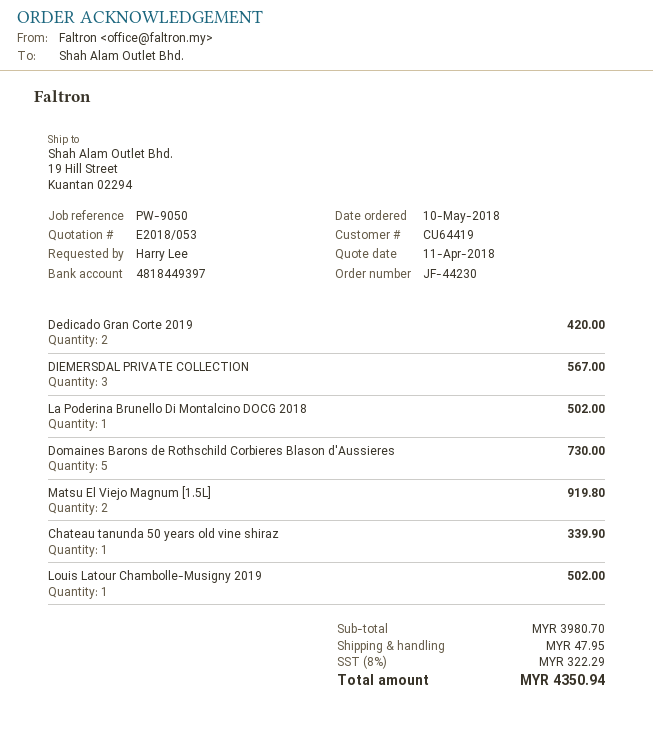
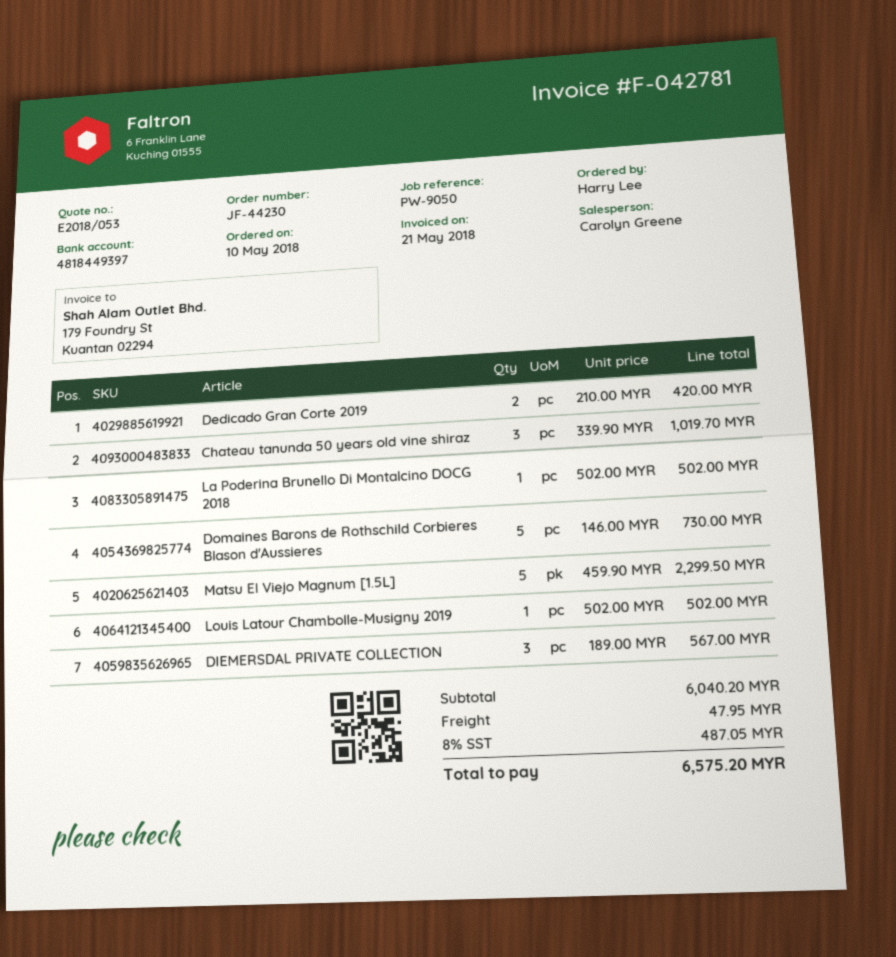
Matsu El Viejo Magnum [1.5L]: 2 for 919.80 -> 5 for 2299.50
Chateau tanunda 50 years old vine shiraz: 1 for 339.90 -> 3 for 1019.70
subtotal: 3980.70 -> 6040.20
tax: 8% = 322.29 -> 8% = 487.05
total: 4350.94 -> 6575.20

